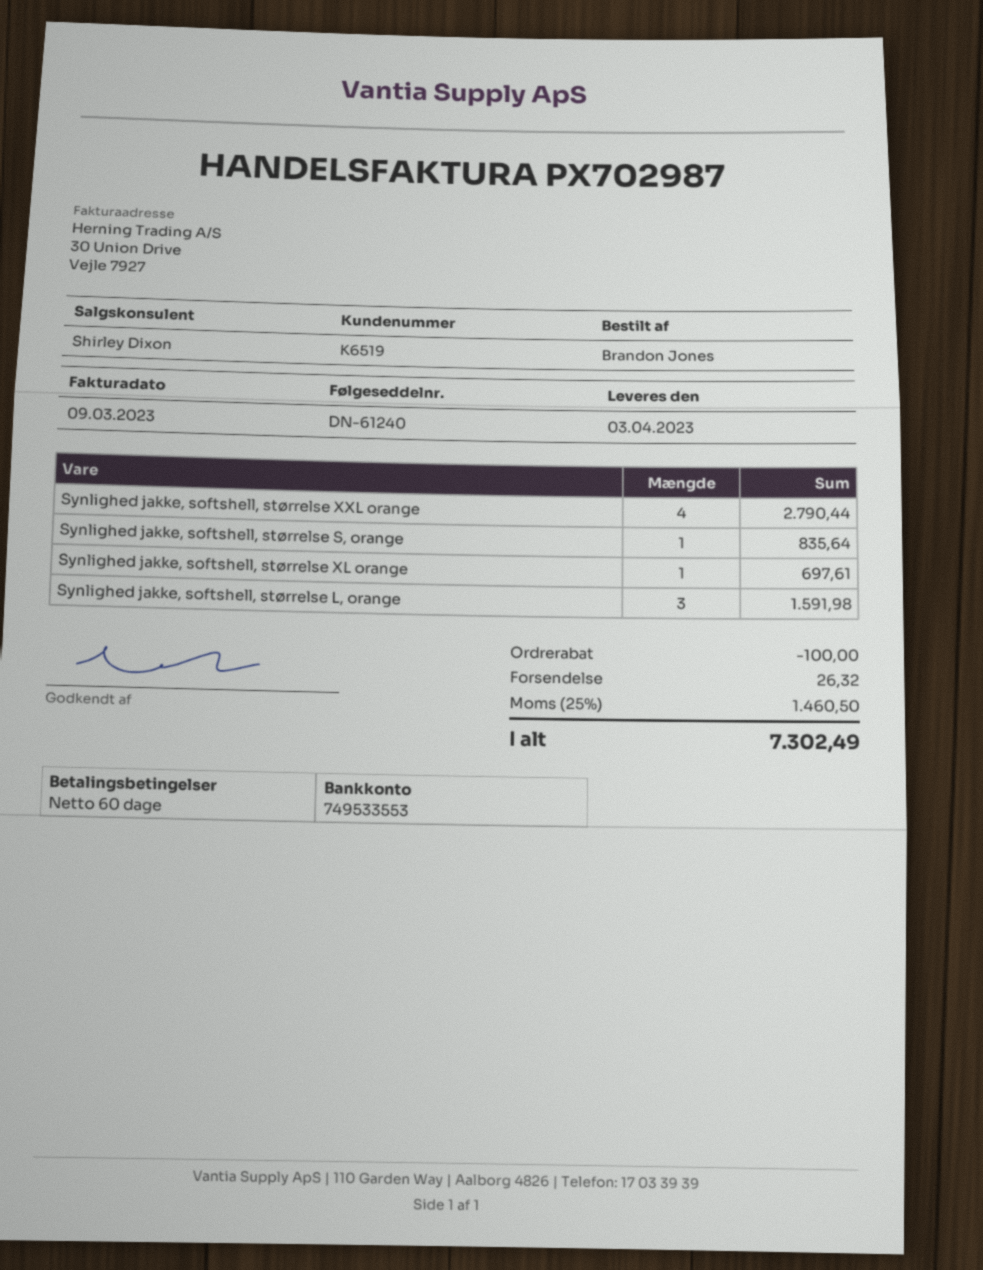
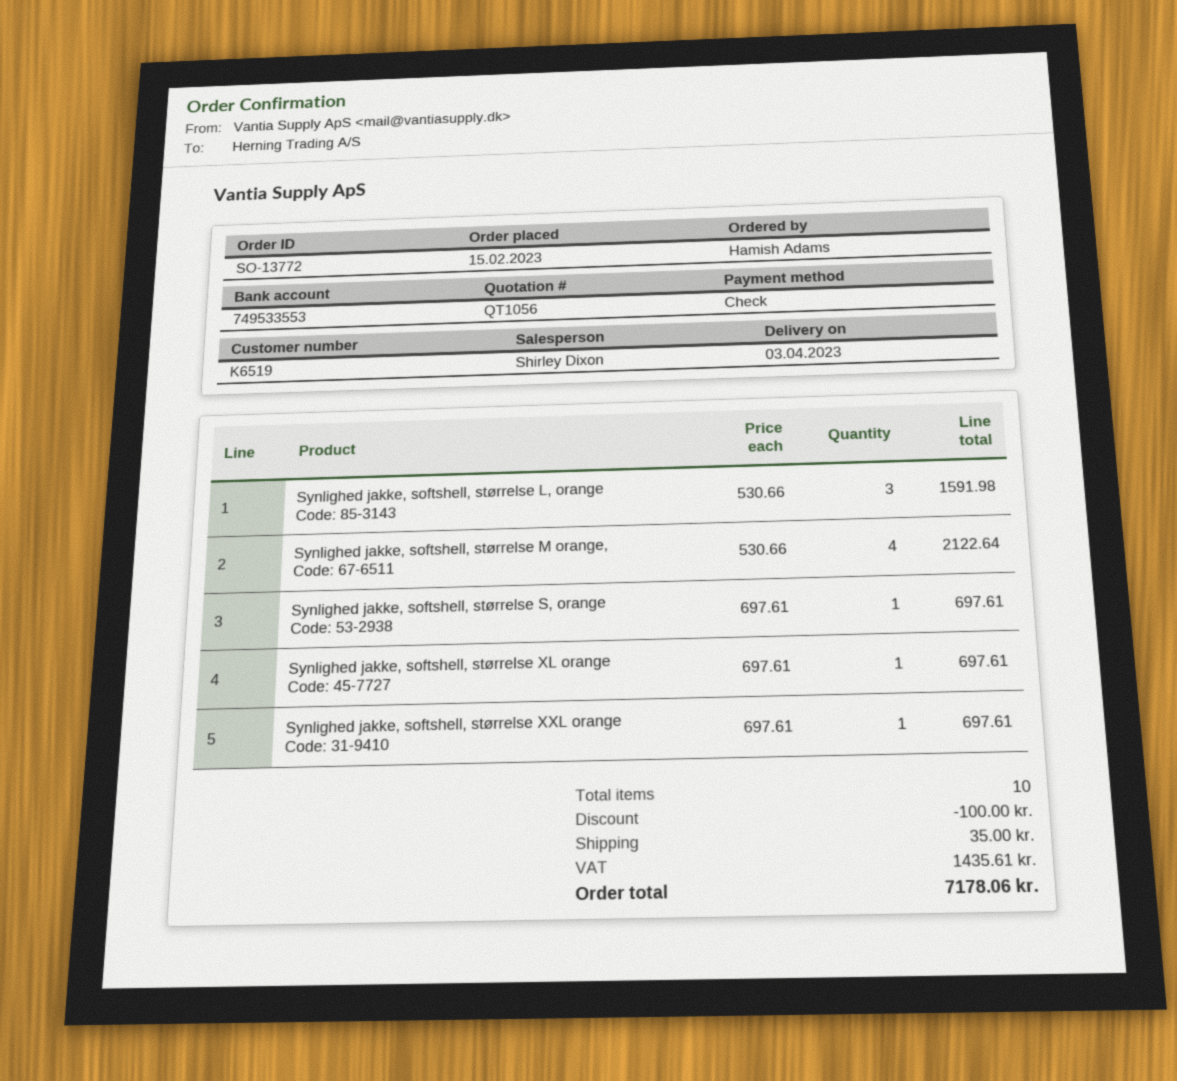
ordered by: Brandon Jones -> Hamish Adams
Synlighed jakke, softshell, størrelse XXL orange: 4 for 2790.44 -> 1 for 697.61
Synlighed jakke, softshell, størrelse S, orange: 1 for 835.64 -> 1 for 697.61
Synlighed jakke, softshell, størrelse M orange,: none -> 4 for 2122.64
shipping: 26.32 -> 35.00
tax: 1460.50 -> 1435.61
total: 7302.49 -> 7178.06

